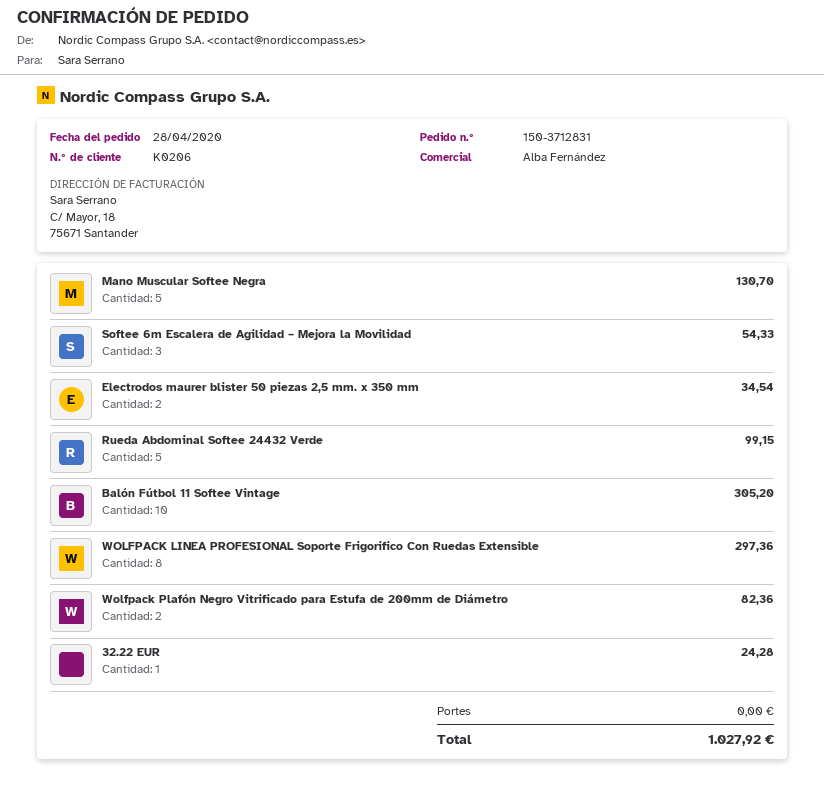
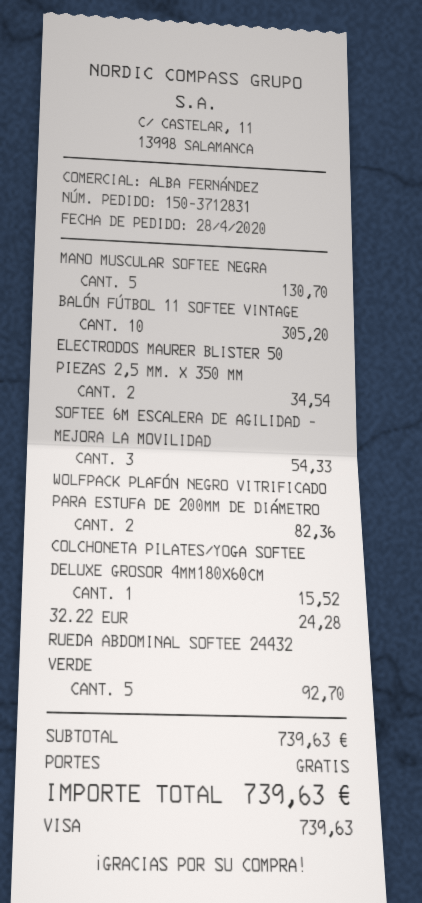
Rueda Abdominal Softee 24432 Verde: 5 for 99.15 -> 5 for 92.70
WOLFPACK LINEA PROFESIONAL Soporte Frigorifico Con Ruedas Extensible: 8 for 297.36 -> none
COLCHONETA PILATES/YOGA SOFTEE DELUXE GROSOR 4MM180X60CM: none -> 1 for 15.52
total: 1027.92 -> 739.63

